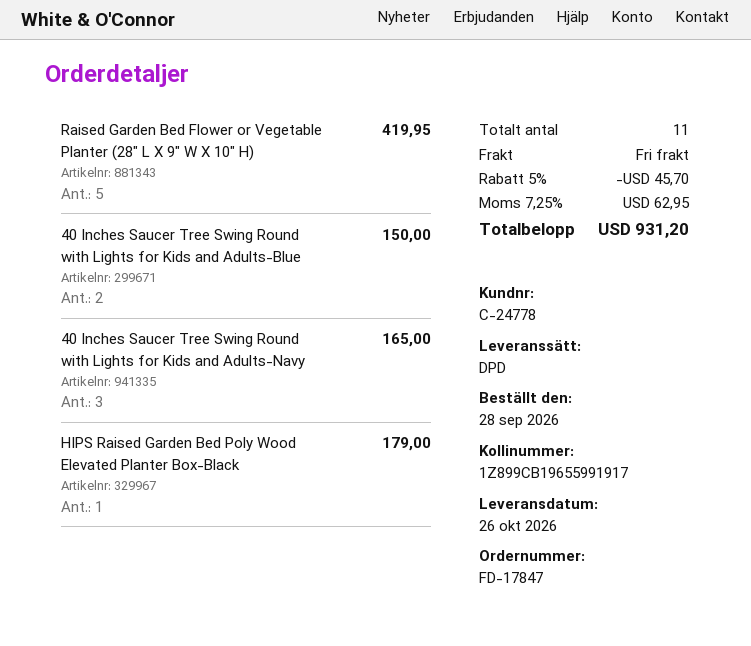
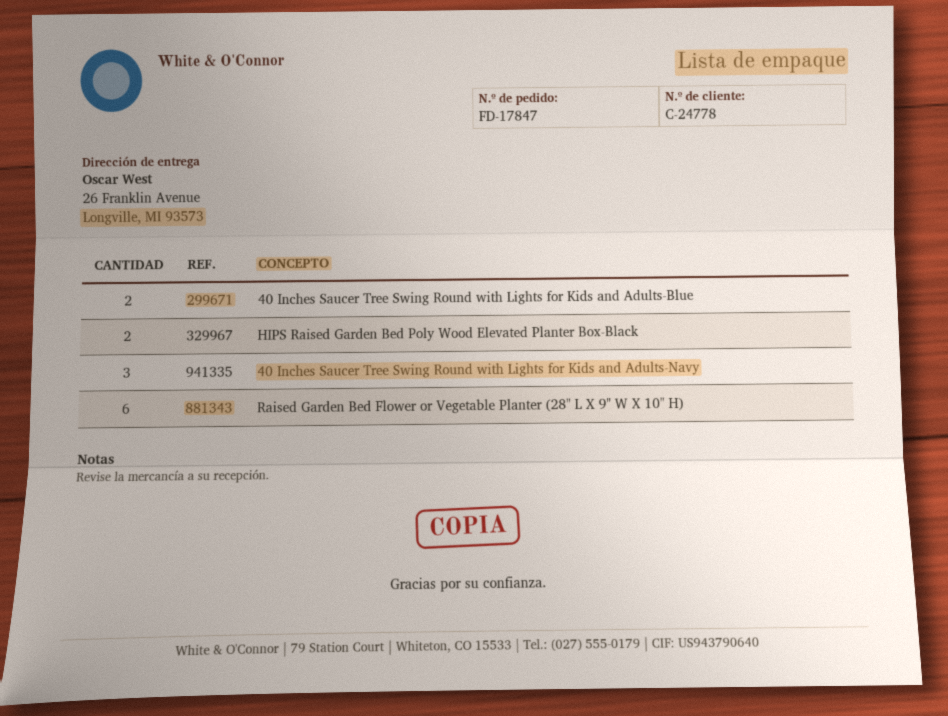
Raised Garden Bed Flower or Vegetable Planter (28" L X 9" W X 10" H): 5 -> 6
HIPS Raised Garden Bed Poly Wood Elevated Planter Box-Black: 1 -> 2

